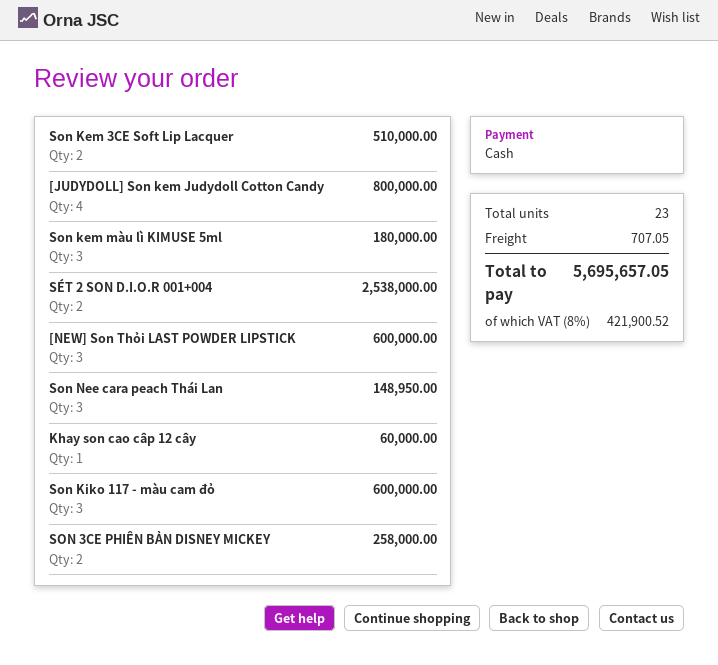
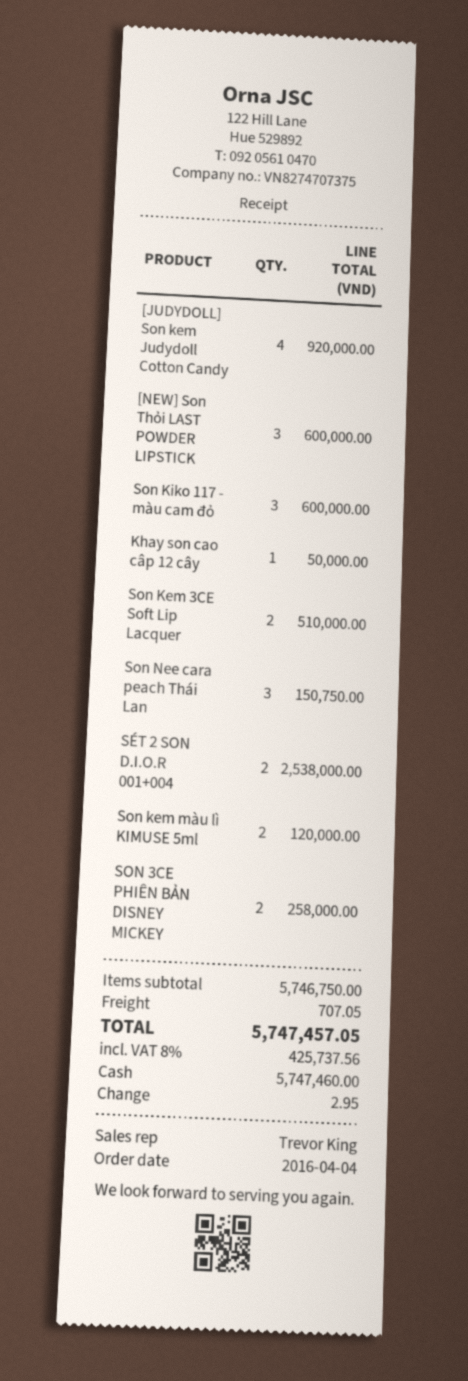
[JUDYDOLL] Son kem Judydoll Cotton Candy: 4 for 800000.00 -> 4 for 920000.00
Son kem màu lì KIMUSE 5ml: 3 for 180000.00 -> 2 for 120000.00
Son Nee cara peach Thái Lan: 3 for 148950.00 -> 3 for 150750.00
Khay son cao câp 12 cây: 1 for 60000.00 -> 1 for 50000.00
tax: 8% = 421900.52 -> 8% = 425737.56
total: 5695657.05 -> 5747457.05

